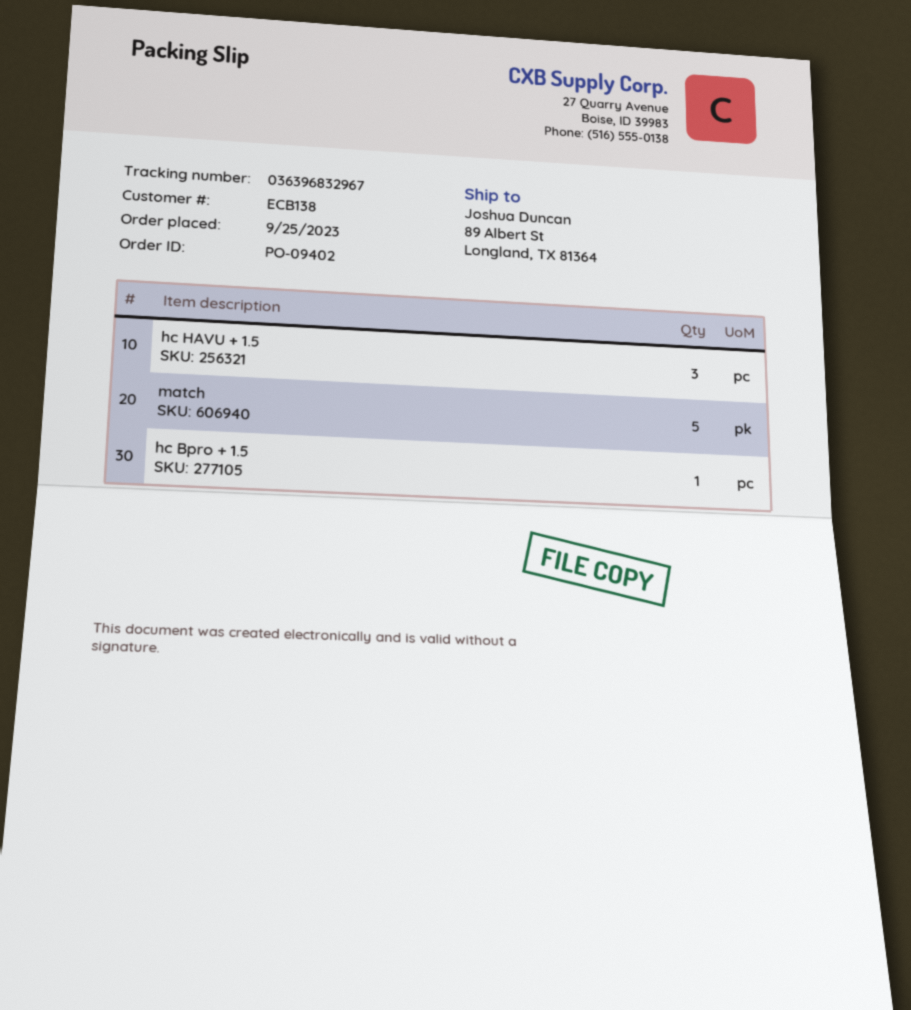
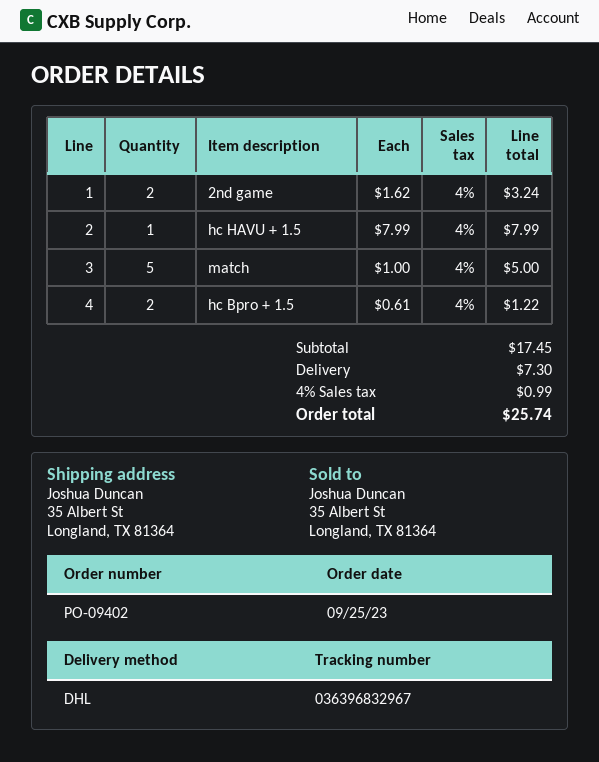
ship to: 89 Albert St, Longland, TX 81364 -> 35 Albert St, Longland, TX 81364
hc HAVU + 1.5: 3 -> 1
hc Bpro + 1.5: 1 -> 2
2nd game: none -> 2

